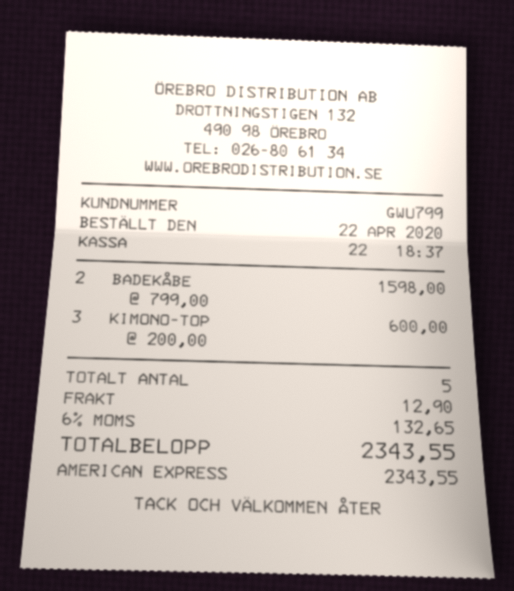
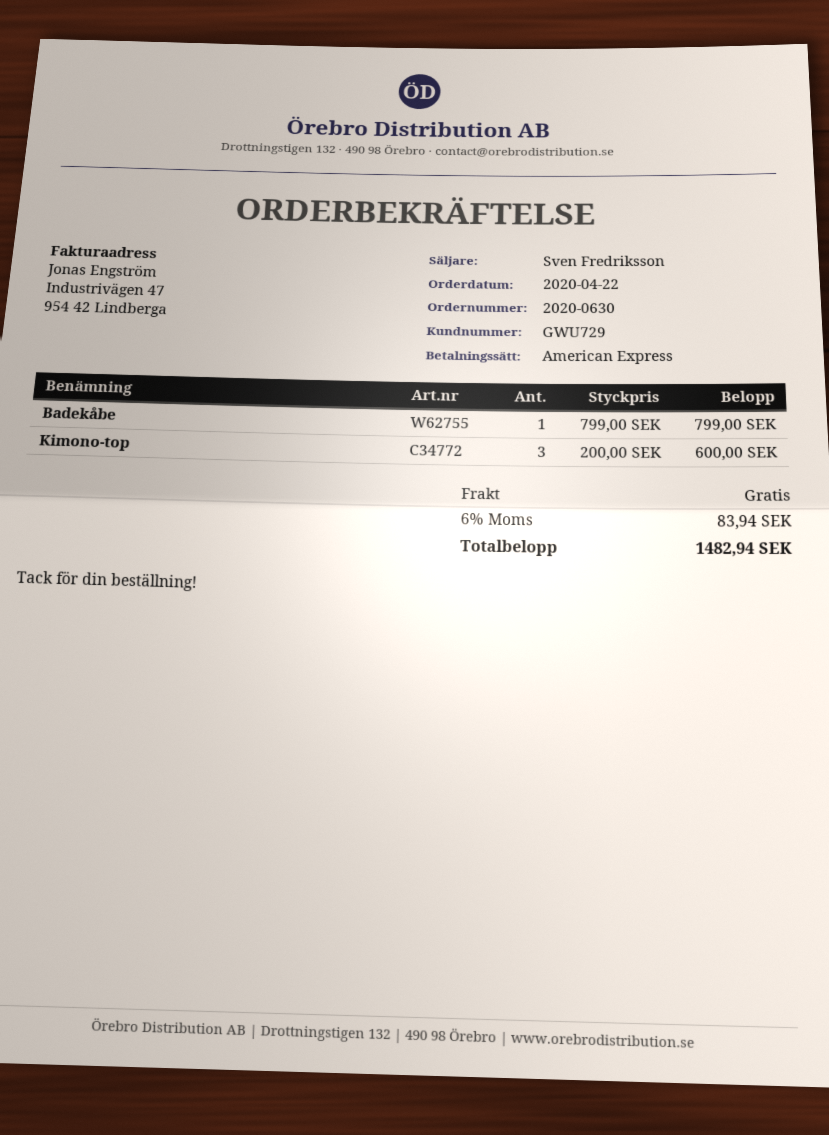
customer number: GWU799 -> GWU729
BADEKÅBE: 2 x 799.00 = 1598.00 -> 1 x 799.00 = 799.00
shipping: 12.90 -> 0.00
tax: 6% = 132.65 -> 6% = 83.94
total: 2343.55 -> 1482.94

